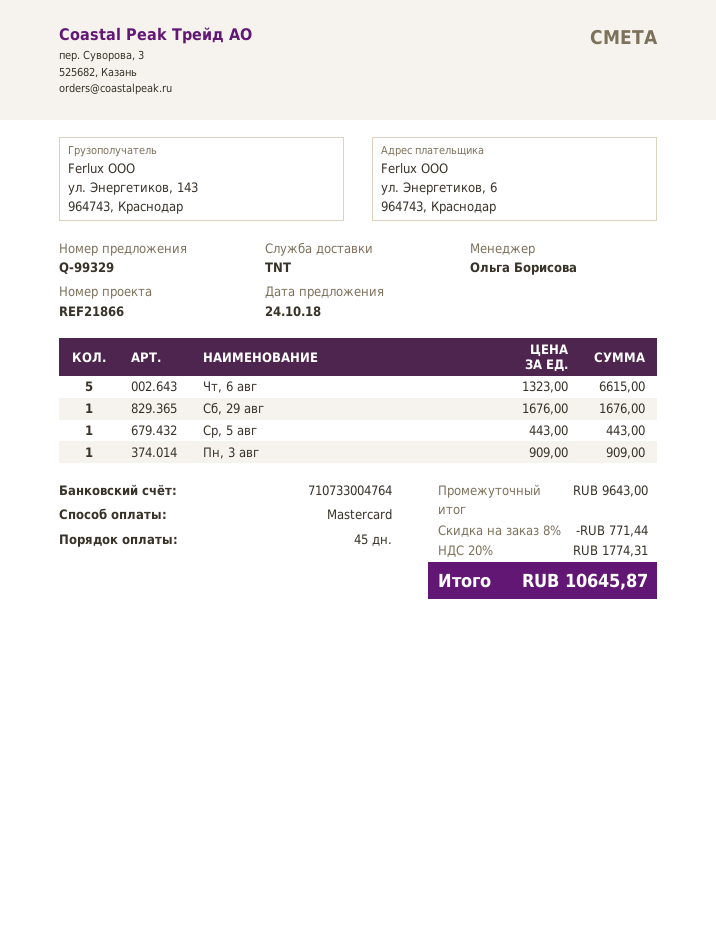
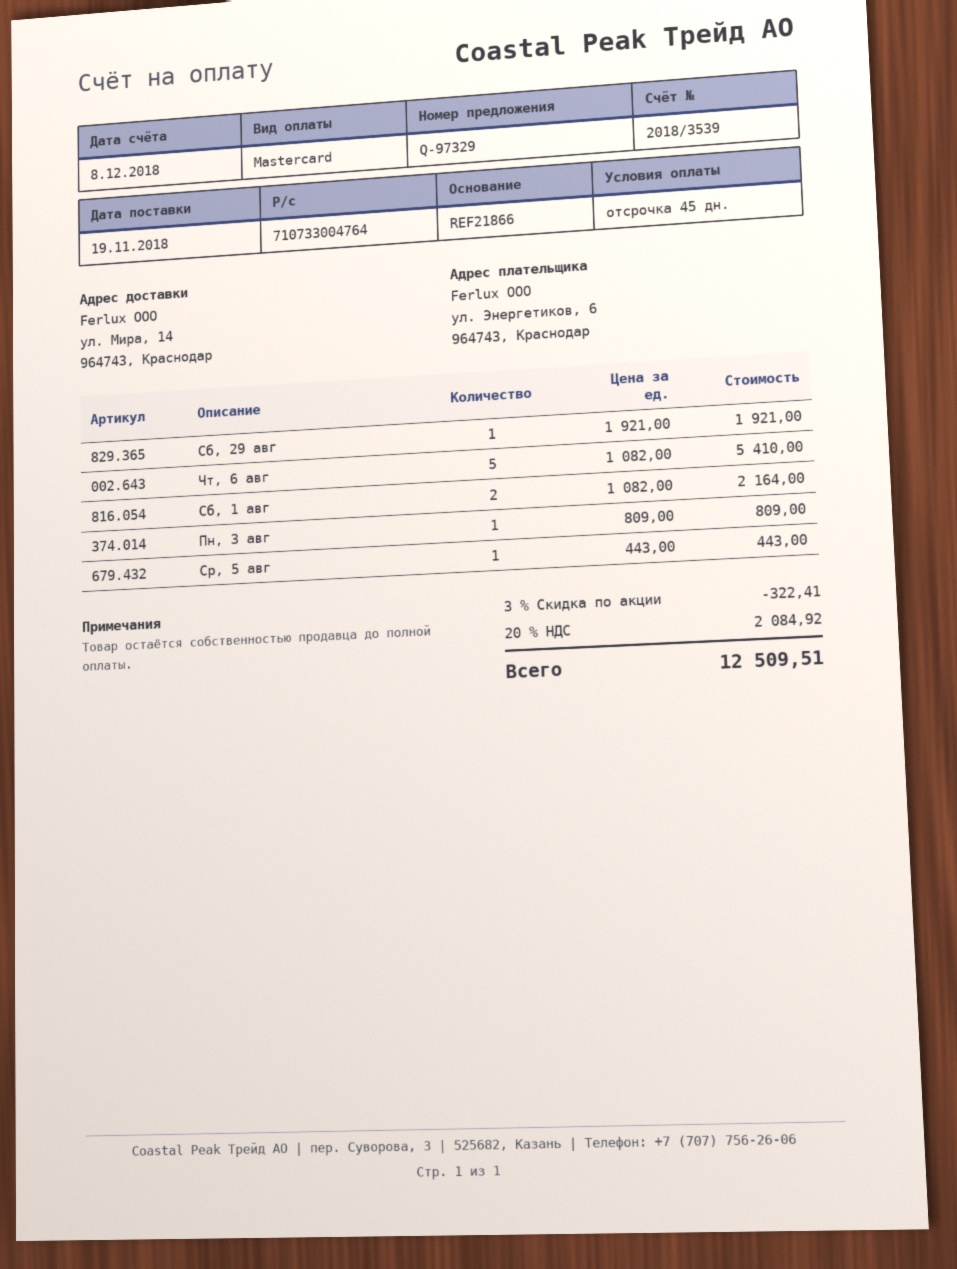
quote number: Q-99329 -> Q-97329
ship to: ул. Энергетиков, 143, 964743, Краснодар -> ул. Мира, 14, 964743, Краснодар
Чт, 6 авг: 5 x 1323.00 = 6615.00 -> 5 x 1082.00 = 5410.00
Сб, 29 авг: 1 x 1676.00 = 1676.00 -> 1 x 1921.00 = 1921.00
Пн, 3 авг: 1 x 909.00 = 909.00 -> 1 x 809.00 = 809.00
Сб, 1 авг: none -> 2 x 1082.00 = 2164.00
discount: 8% = 771.44 -> 3% = 322.41
tax: 20% = 1774.31 -> 20% = 2084.92
total: 10645.87 -> 12509.51

